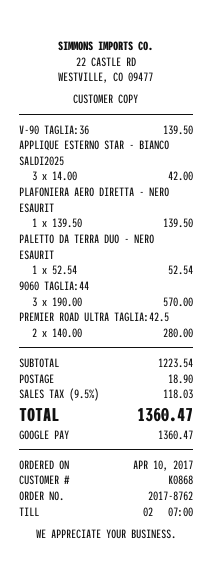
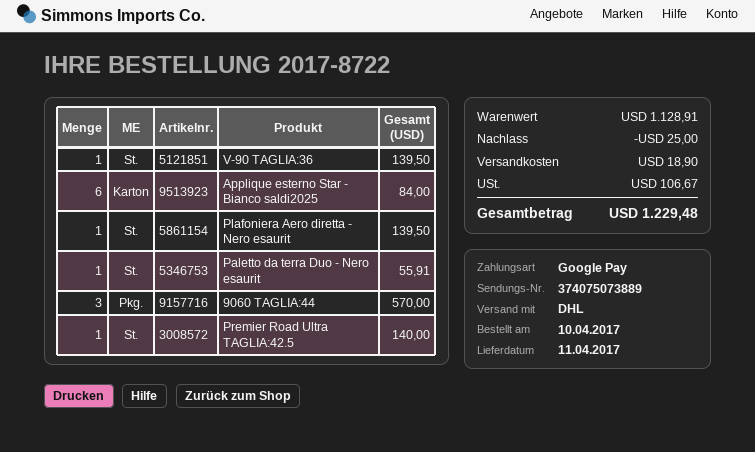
order number: 2017-8762 -> 2017-8722
APPLIQUE ESTERNO STAR - BIANCO SALDI2025: 3 for 42.00 -> 6 for 84.00
PALETTO DA TERRA DUO - NERO ESAURIT: 1 for 52.54 -> 1 for 55.91
PREMIER ROAD ULTRA TAGLIA:42.5: 2 for 280.00 -> 1 for 140.00
subtotal: 1223.54 -> 1128.91
discount: none -> 25.00
tax: 118.03 -> 106.67
total: 1360.47 -> 1229.48

